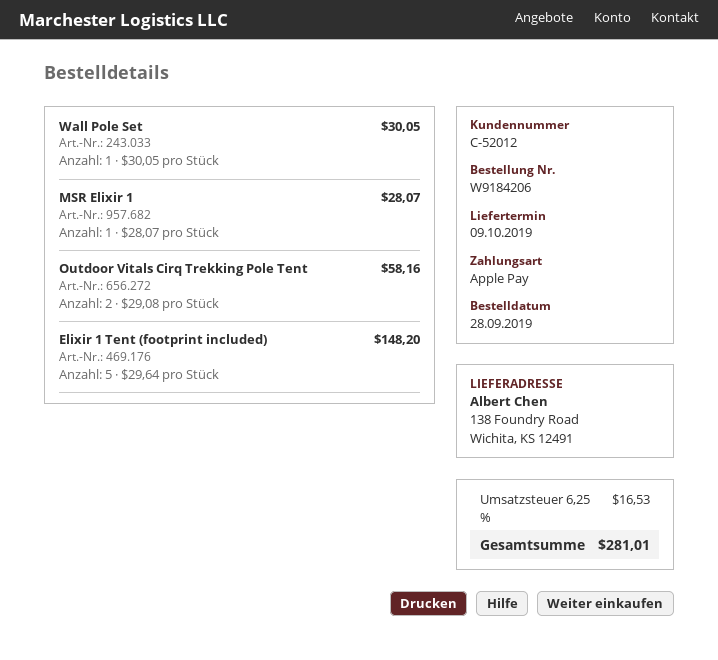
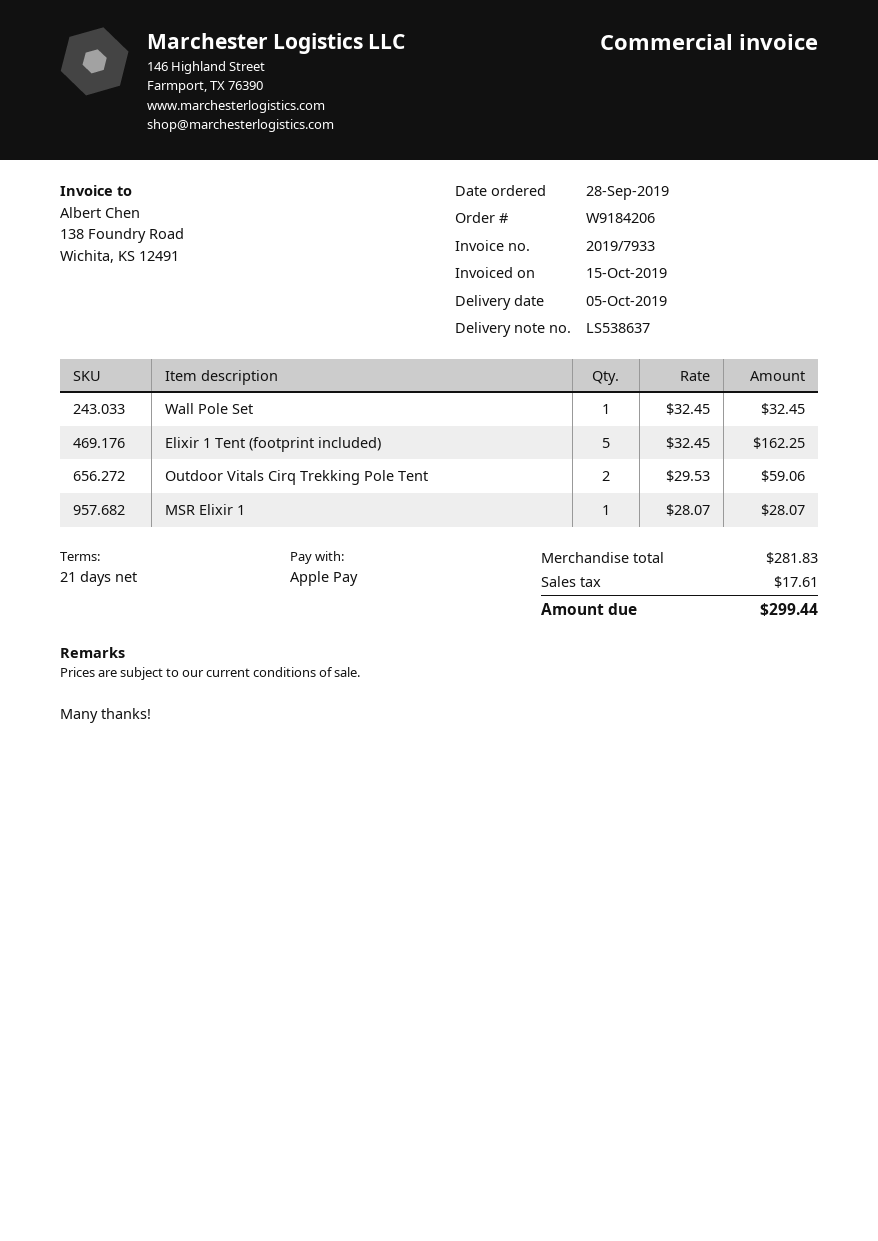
delivery date: 2019-10-09 -> 2019-10-05
Wall Pole Set: 1 x 30.05 = 30.05 -> 1 x 32.45 = 32.45
Outdoor Vitals Cirq Trekking Pole Tent: 2 x 29.08 = 58.16 -> 2 x 29.53 = 59.06
Elixir 1 Tent (footprint included): 5 x 29.64 = 148.20 -> 5 x 32.45 = 162.25
tax: 16.53 -> 17.61
total: 281.01 -> 299.44

